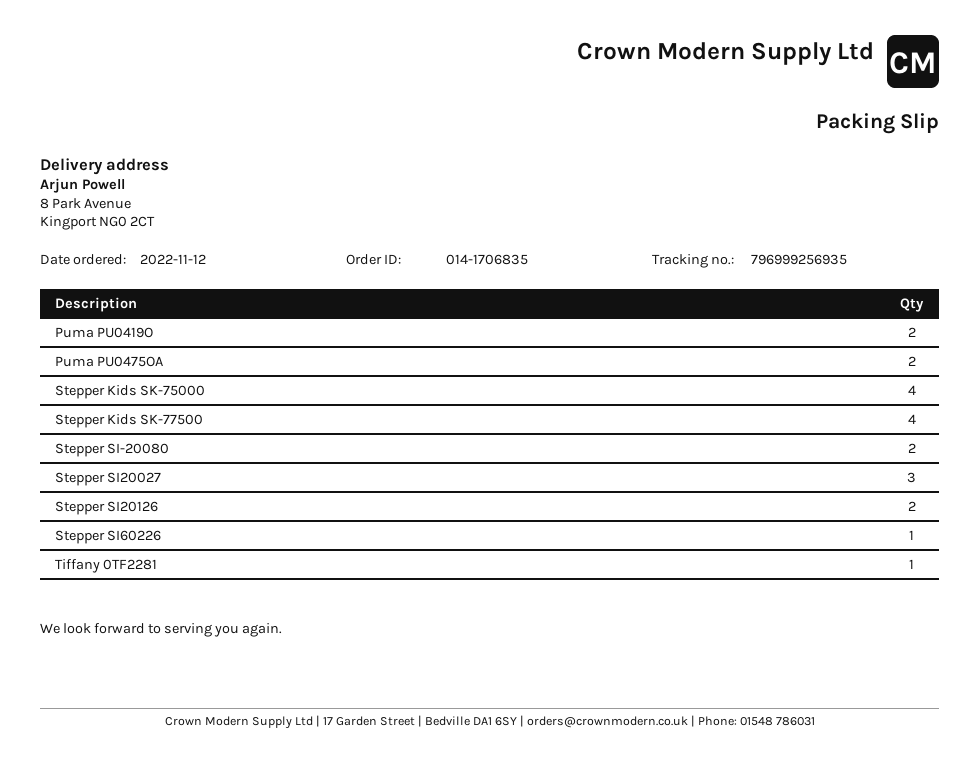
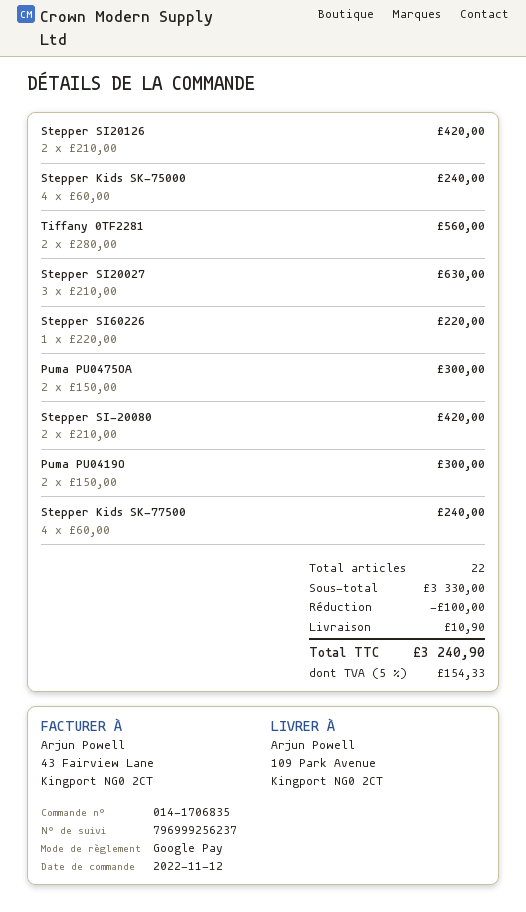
tracking number: 796999256935 -> 796999256237
ship to: 8 Park Avenue, Kingport NG0 2CT -> 109 Park Avenue, Kingport NG0 2CT
Tiffany 0TF2281: 1 -> 2

